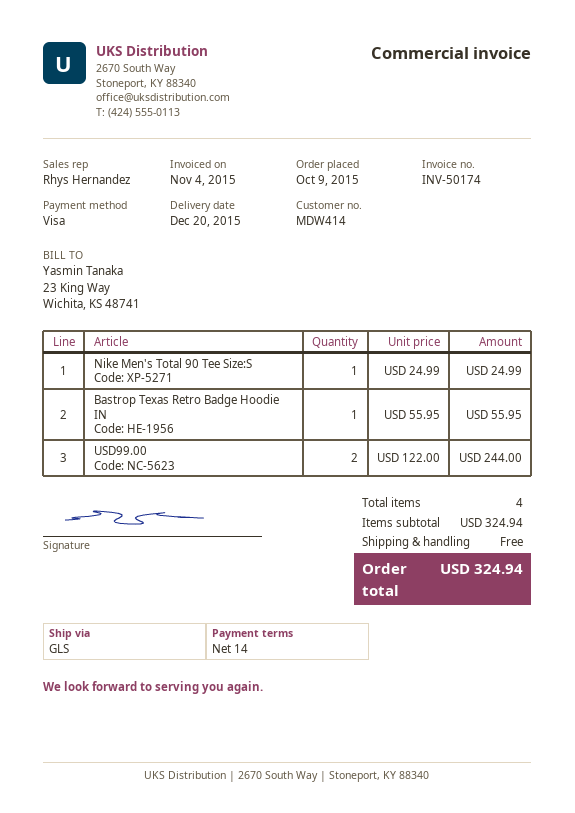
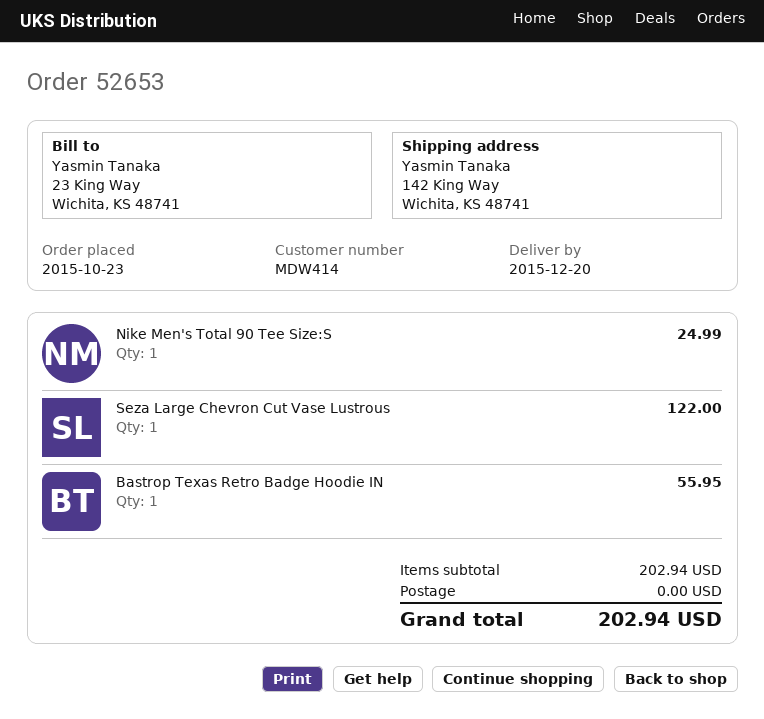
order date: 2015-10-09 -> 2015-10-23
USD99.00: 2 for 244.00 -> none
Seza Large Chevron Cut Vase Lustrous: none -> 1 for 122.00
subtotal: 324.94 -> 202.94
total: 324.94 -> 202.94

